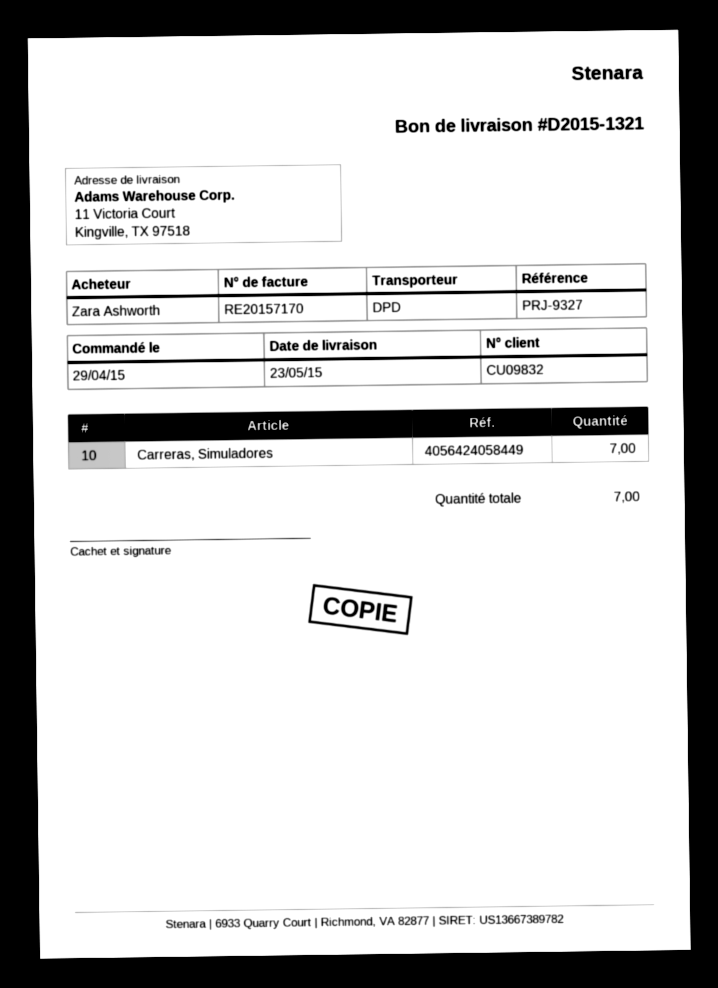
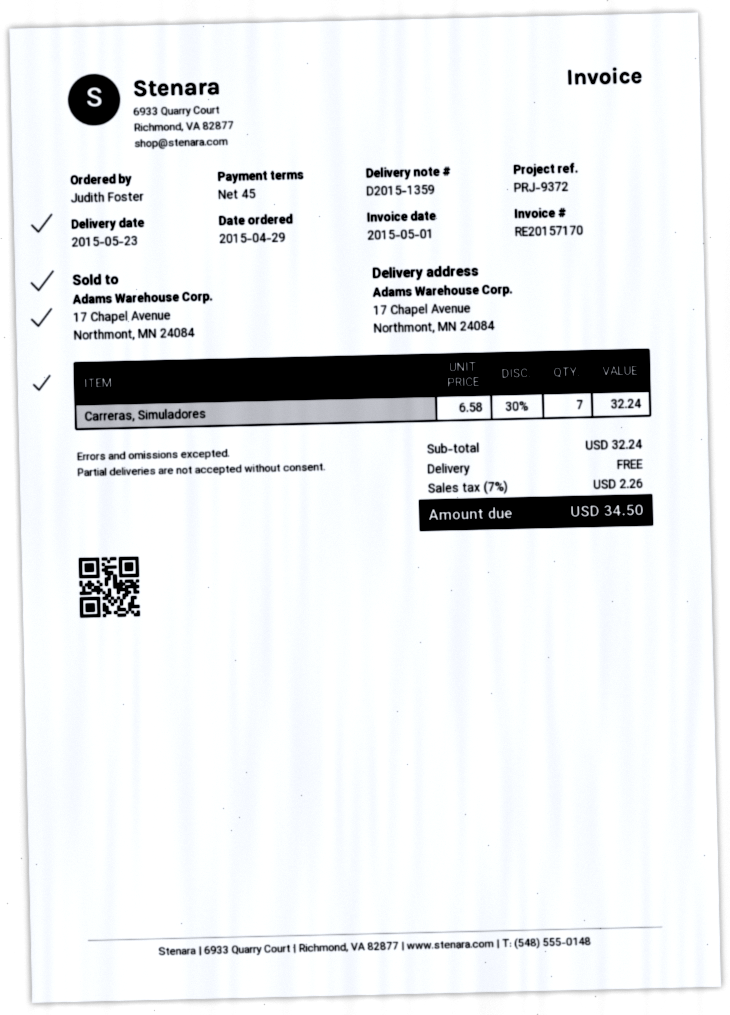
delivery note number: D2015-1321 -> D2015-1359
reference: PRJ-9327 -> PRJ-9372
ordered by: Zara Ashworth -> Judith Foster
ship to: 11 Victoria Court, Kingville, TX 97518 -> 17 Chapel Avenue, Northmont, MN 24084

